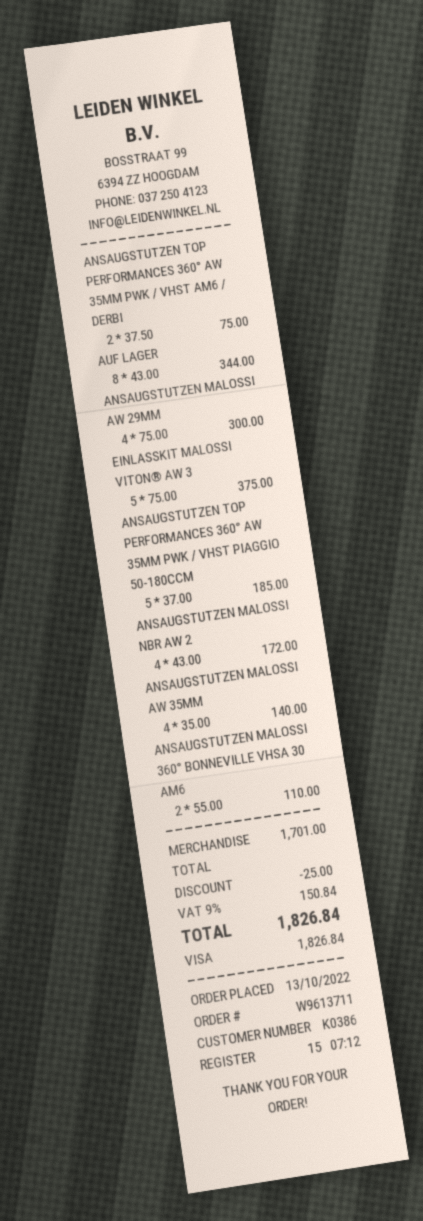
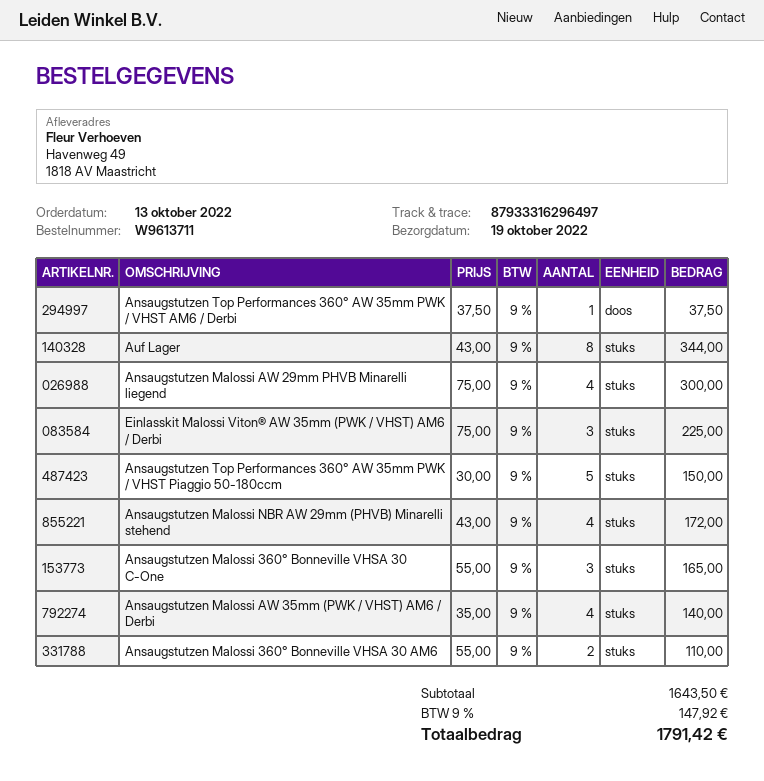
ANSAUGSTUTZEN TOP PERFORMANCES 360° AW 35MM PWK / VHST AM6 / DERBI: 2 x 37.50 = 75.00 -> 1 x 37.50 = 37.50
EINLASSKIT MALOSSI VITON® AW 3: 5 x 75.00 = 375.00 -> 3 x 75.00 = 225.00
ANSAUGSTUTZEN TOP PERFORMANCES 360° AW 35MM PWK / VHST PIAGGIO 50-180CCM: 5 x 37.00 = 185.00 -> 5 x 30.00 = 150.00
Ansaugstutzen Malossi 360° Bonneville VHSA 30 C-One: none -> 3 x 55.00 = 165.00
subtotal: 1701.00 -> 1643.50
discount: 25.00 -> none
tax: 9% = 150.84 -> 9% = 147.92
total: 1826.84 -> 1791.42

